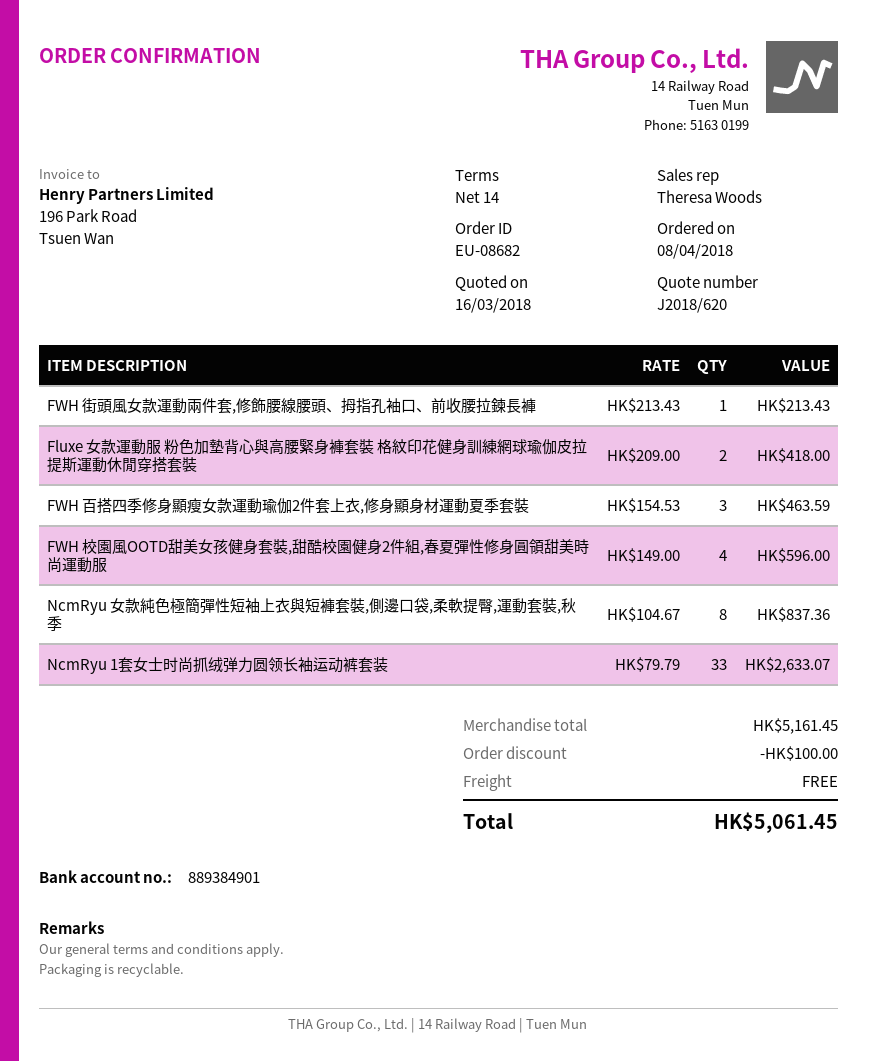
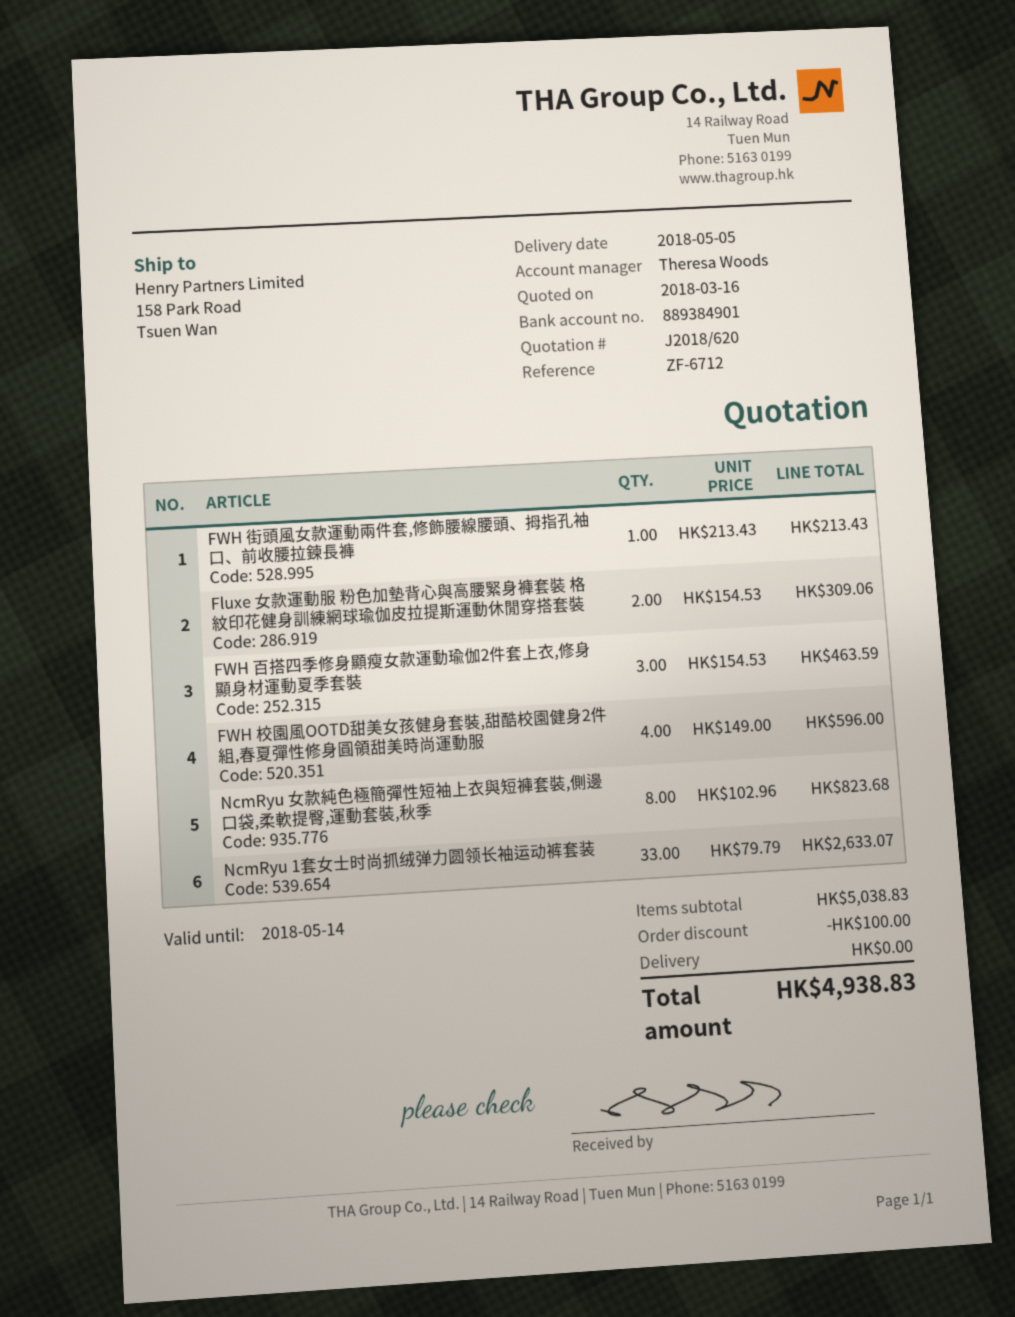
Fluxe 女款運動服 粉色加墊背心與高腰緊身褲套裝 格紋印花健身訓練網球瑜伽皮拉提斯運動休閒穿搭套裝: 2 x 209.00 = 418.00 -> 2 x 154.53 = 309.06
NcmRyu 女款純色極簡彈性短袖上衣與短褲套裝,側邊口袋,柔軟提臀,運動套裝,秋季: 8 x 104.67 = 837.36 -> 8 x 102.96 = 823.68
subtotal: 5161.45 -> 5038.83
total: 5061.45 -> 4938.83

